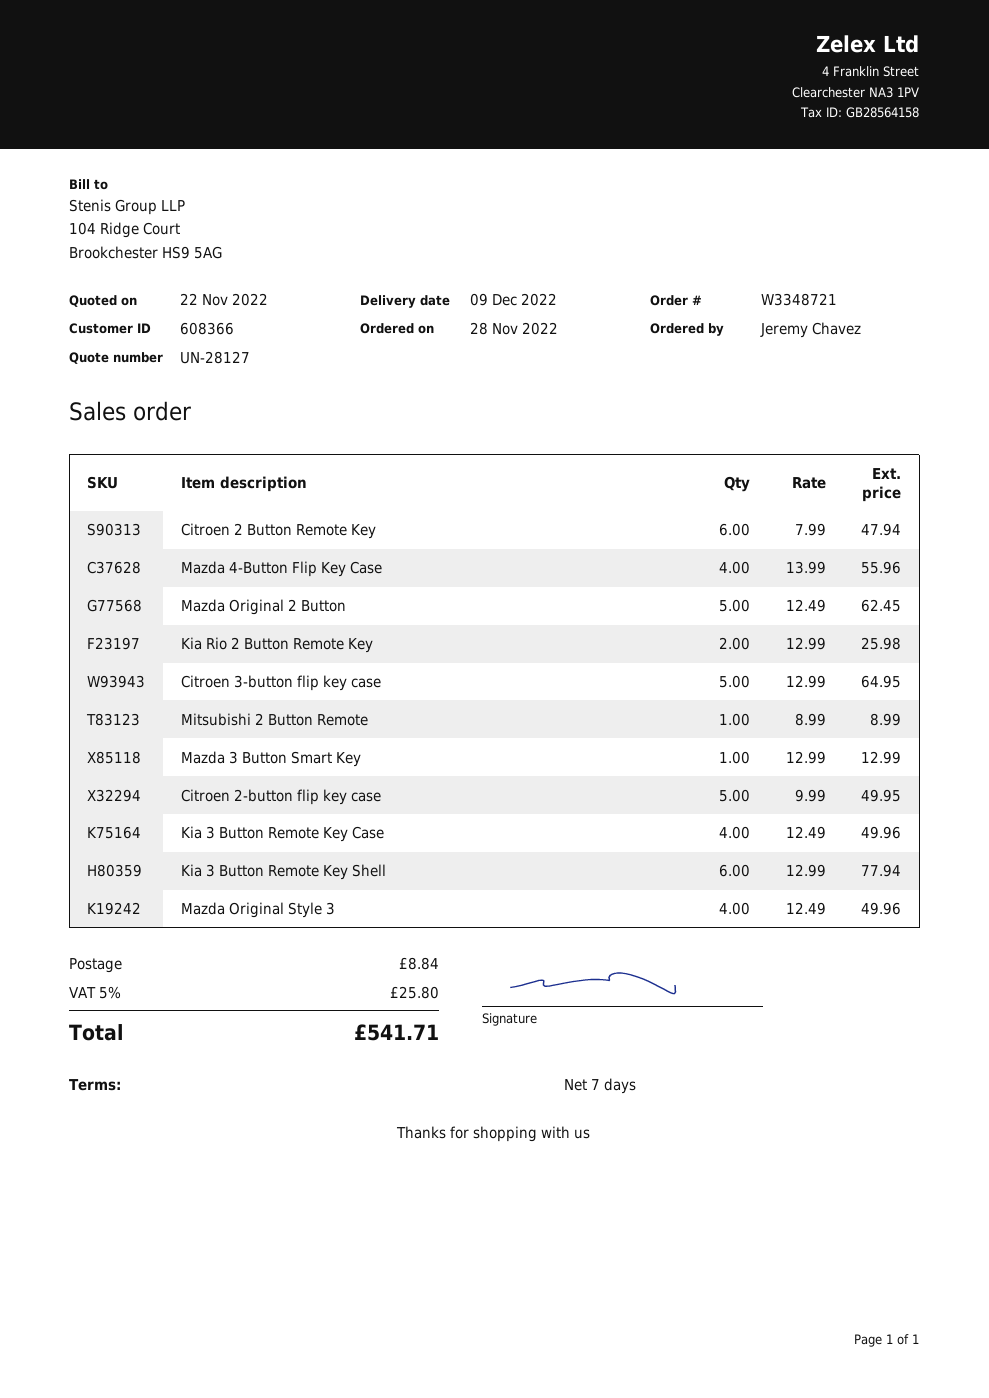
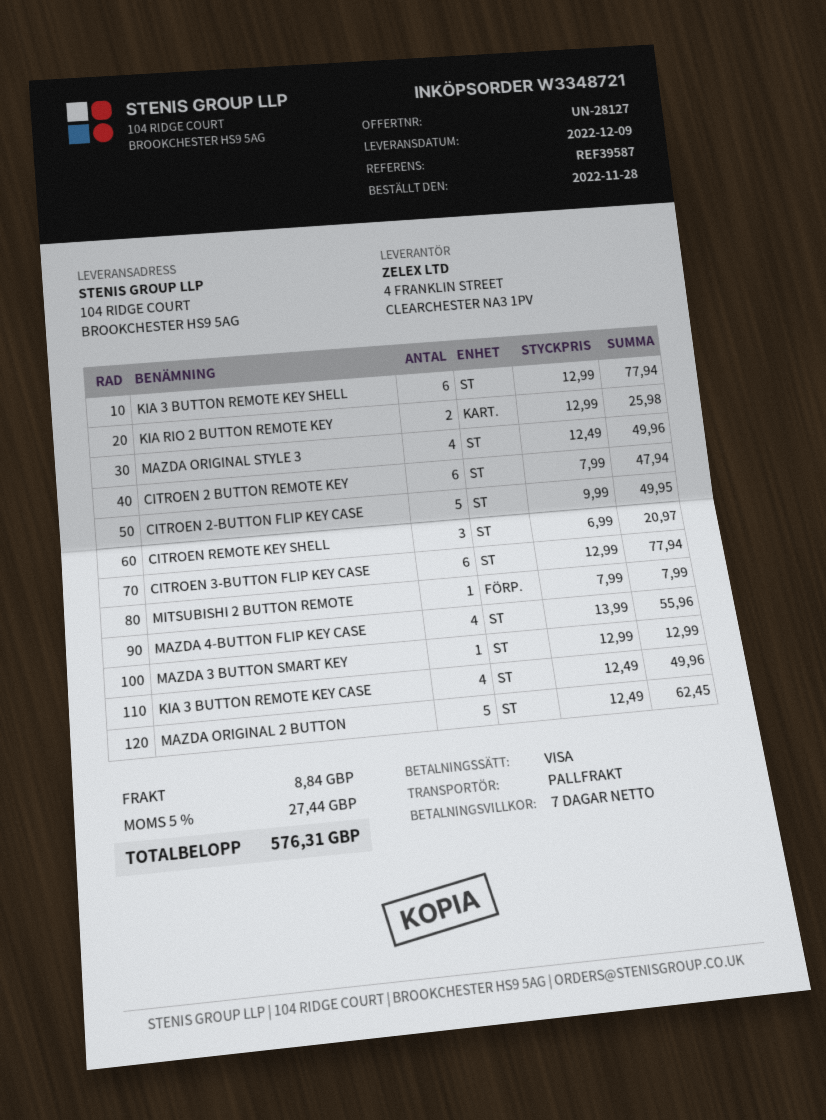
Citroen 3-button flip key case: 5 x 12.99 = 64.95 -> 6 x 12.99 = 77.94
Mitsubishi 2 Button Remote: 1 x 8.99 = 8.99 -> 1 x 7.99 = 7.99
CITROEN REMOTE KEY SHELL: none -> 3 x 6.99 = 20.97
tax: 5% = 25.80 -> 5% = 27.44
total: 541.71 -> 576.31

